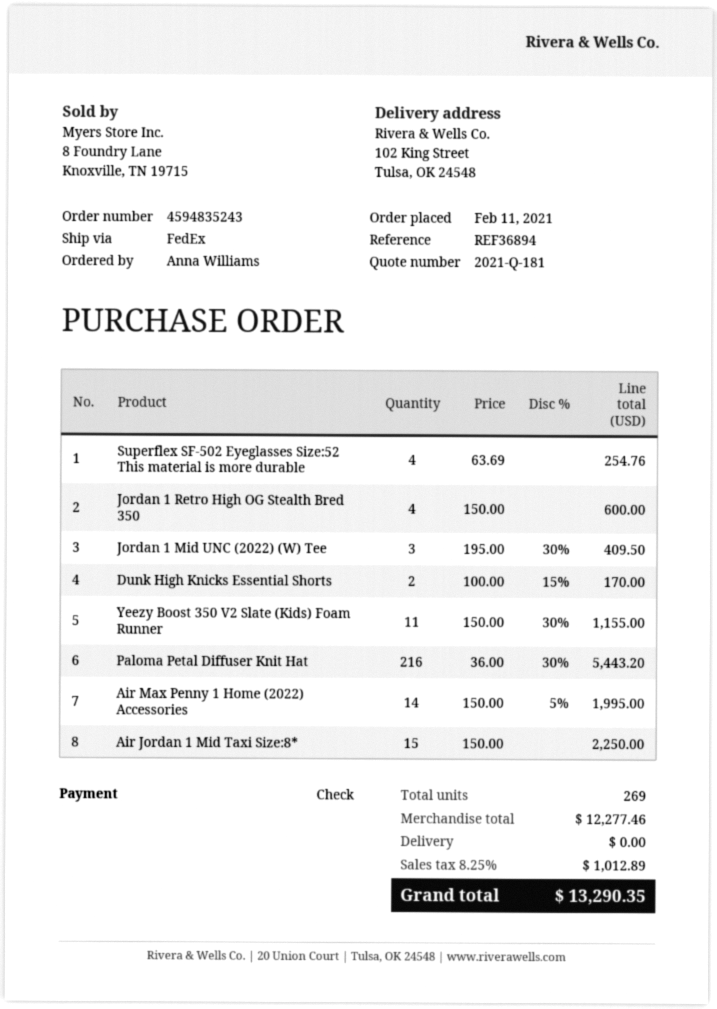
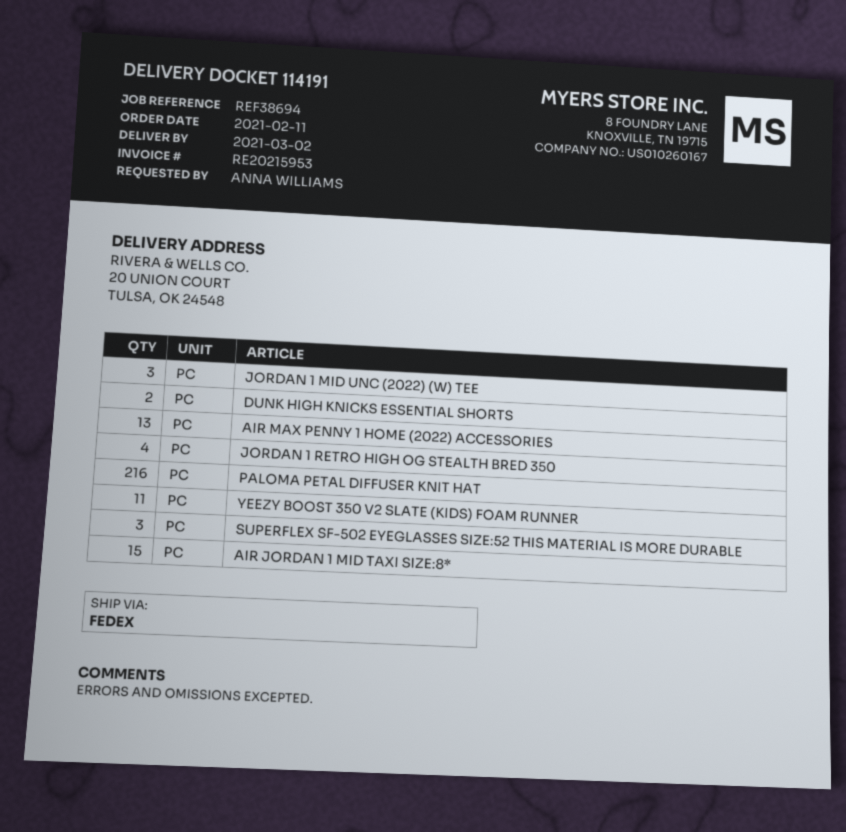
reference: REF36894 -> REF38694
ship to: 102 King Street, Tulsa, OK 24548 -> 20 UNION COURT, TULSA, OK 24548
Superflex SF-502 Eyeglasses Size:52 This material is more durable: 4 -> 3
Air Max Penny 1 Home (2022) Accessories: 14 -> 13

